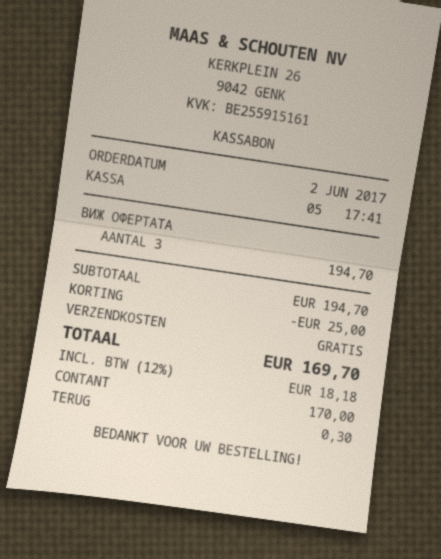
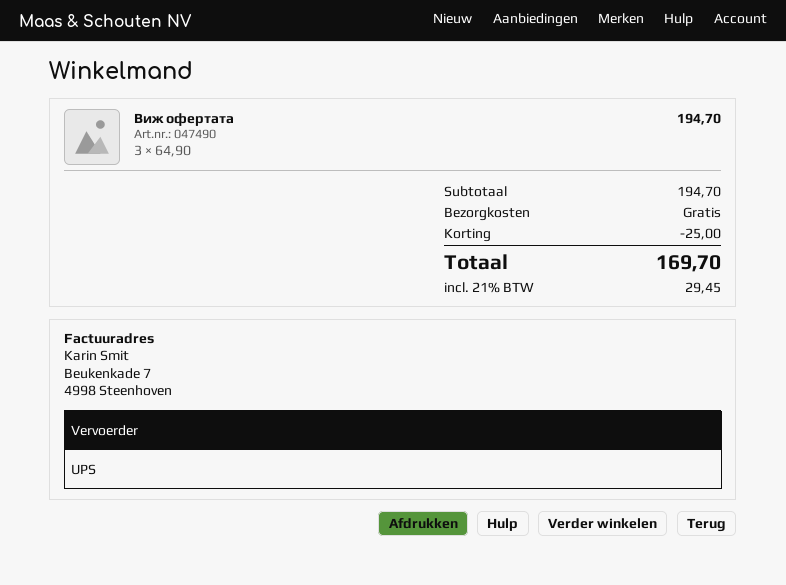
tax: 12% = 18.18 -> 21% = 29.45

